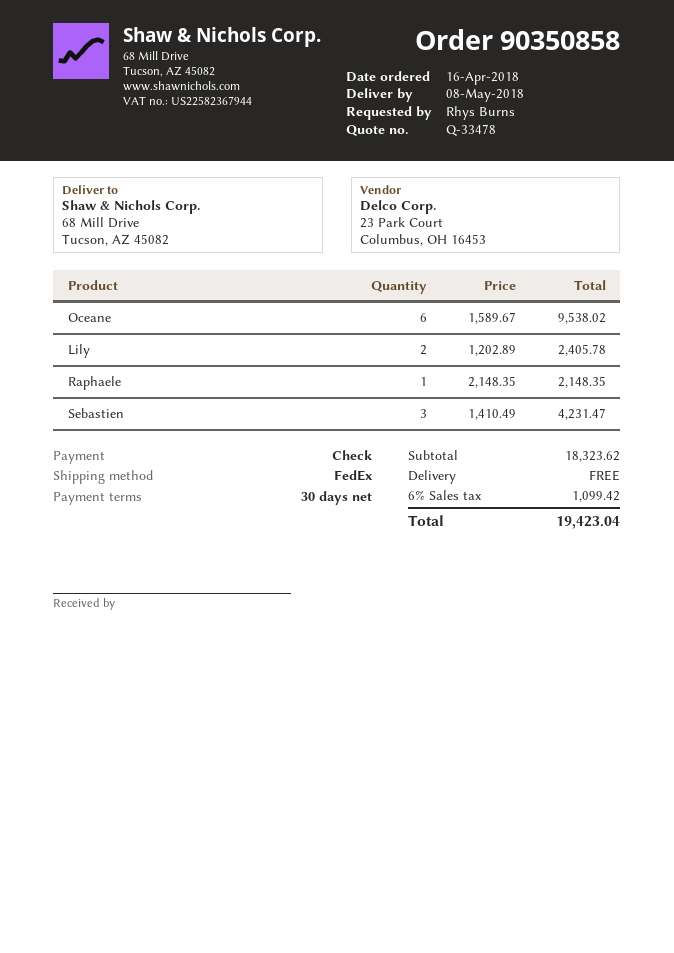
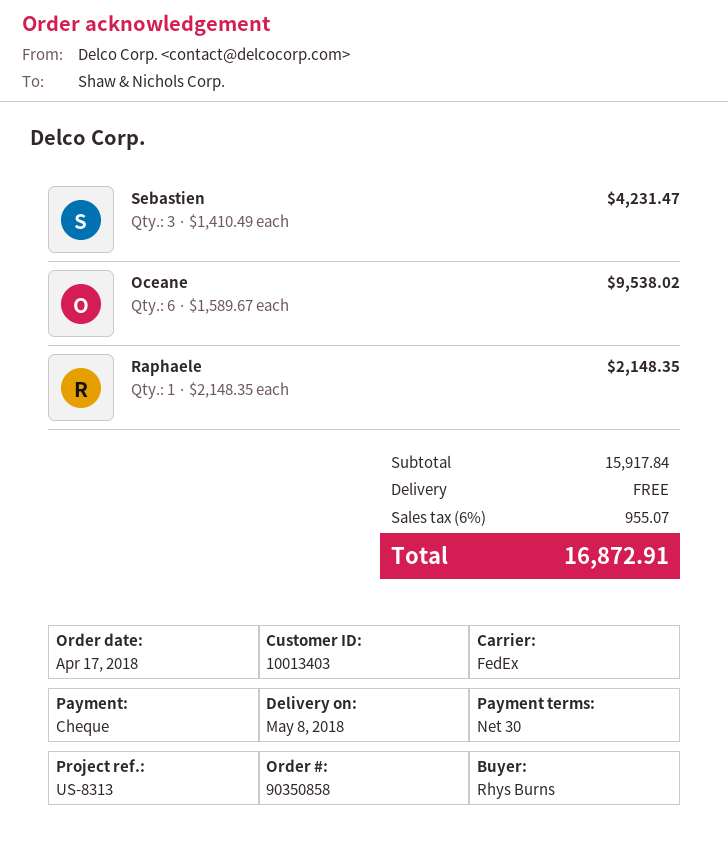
order date: 2018-04-16 -> 2018-04-17
Lily: 2 x 1202.89 = 2405.78 -> none
subtotal: 18323.62 -> 15917.84
tax: 6% = 1099.42 -> 6% = 955.07
total: 19423.04 -> 16872.91

